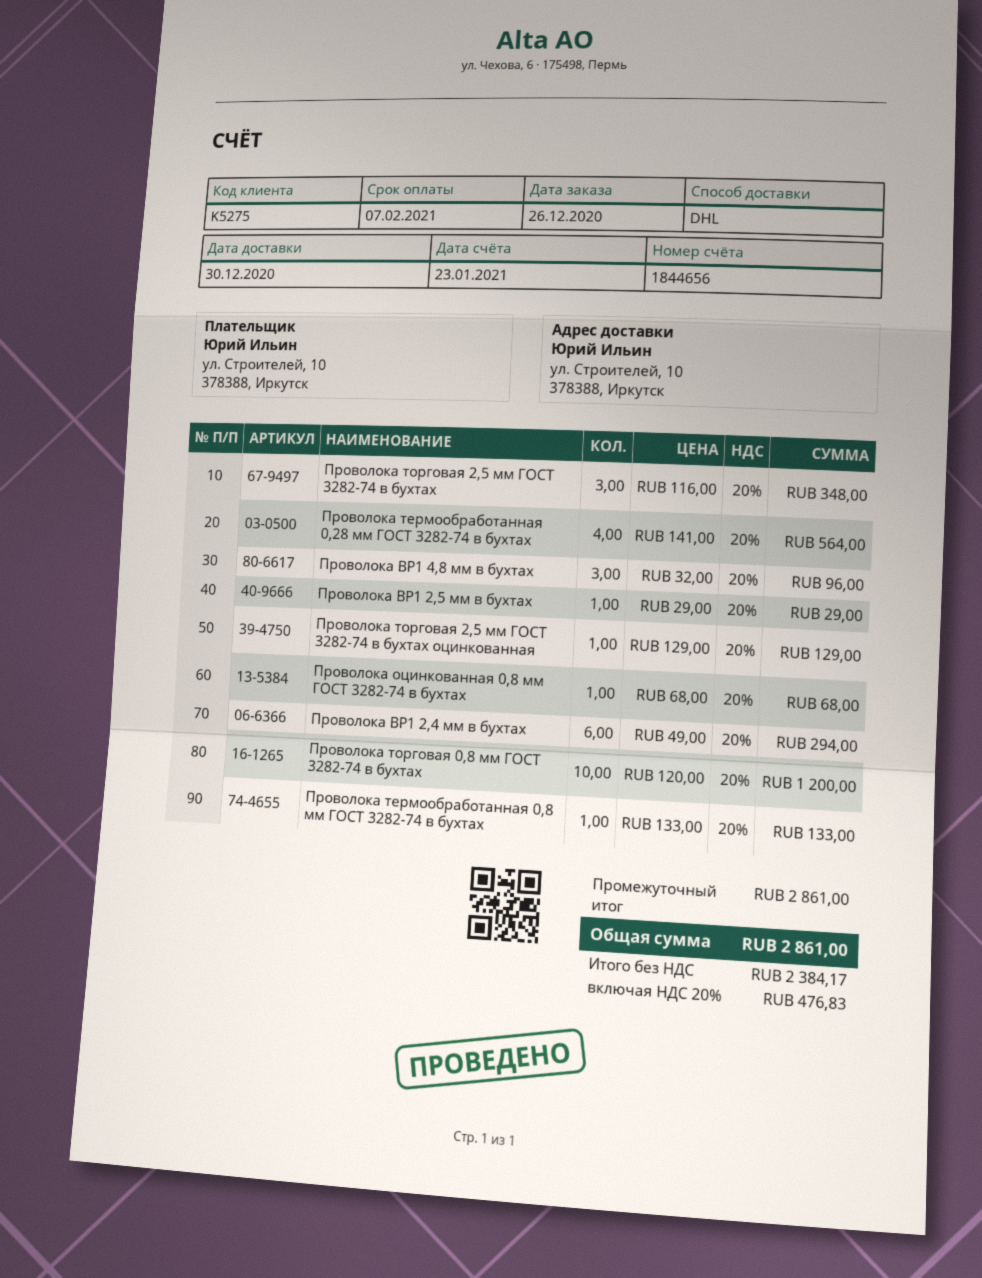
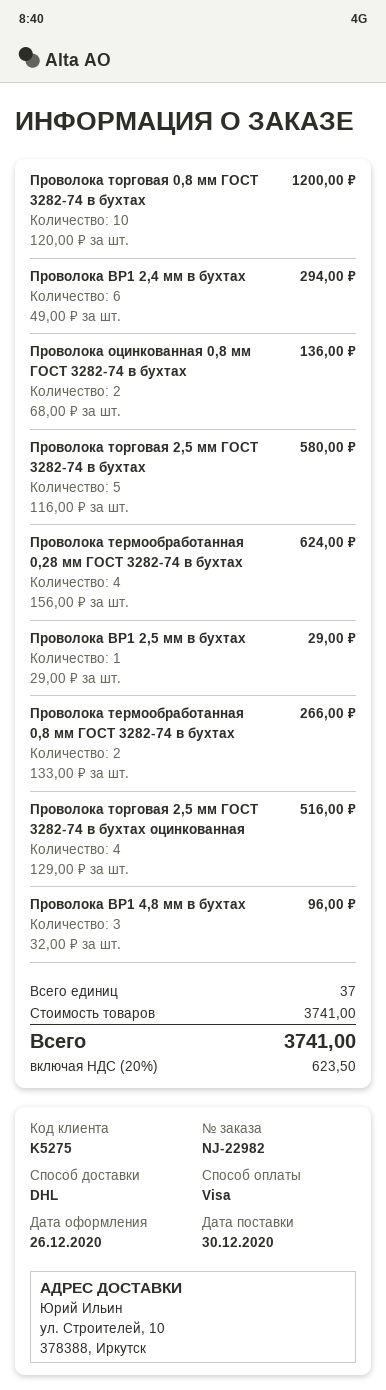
Проволока торговая 2,5 мм ГОСТ 3282-74 в бухтах: 3 x 116.00 = 348.00 -> 5 x 116.00 = 580.00
Проволока термообработанная 0,28 мм ГОСТ 3282-74 в бухтах: 4 x 141.00 = 564.00 -> 4 x 156.00 = 624.00
Проволока торговая 2,5 мм ГОСТ 3282-74 в бухтах оцинкованная: 1 x 129.00 = 129.00 -> 4 x 129.00 = 516.00
Проволока оцинкованная 0,8 мм ГОСТ 3282-74 в бухтах: 1 x 68.00 = 68.00 -> 2 x 68.00 = 136.00
Проволока термообработанная 0,8 мм ГОСТ 3282-74 в бухтах: 1 x 133.00 = 133.00 -> 2 x 133.00 = 266.00
subtotal: 2861.00 -> 3741.00
tax: 20% = 476.83 -> 20% = 623.50
total: 2861.00 -> 3741.00

